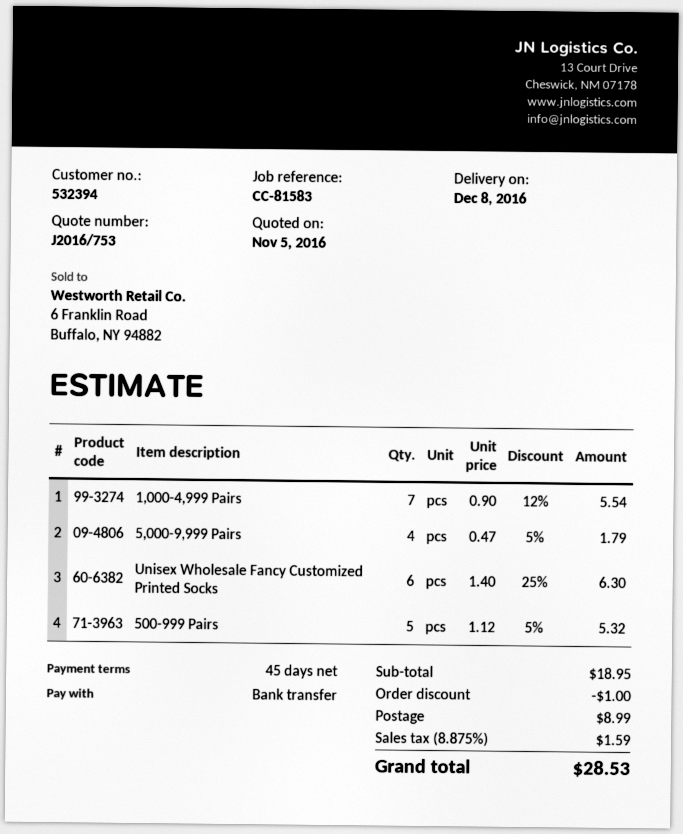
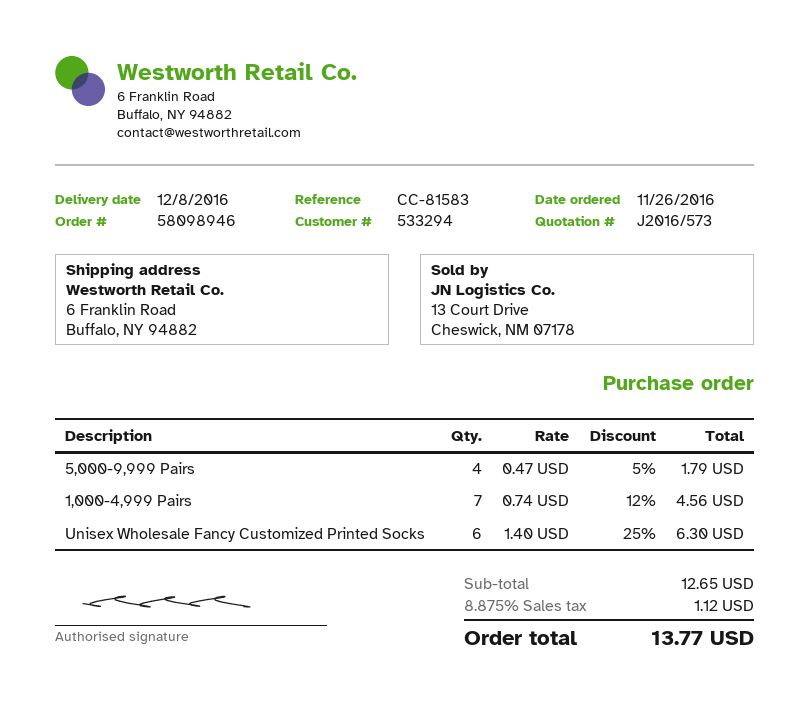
quote number: J2016/753 -> J2016/573
customer number: 532394 -> 533294
1,000-4,999 Pairs: 7 x 0.90 - 12% = 5.54 -> 7 x 0.74 - 12% = 4.56
500-999 Pairs: 5 x 1.12 - 5% = 5.32 -> none
subtotal: 18.95 -> 12.65
discount: 1.00 -> none
shipping: 8.99 -> none
tax: 8.875% = 1.59 -> 8.875% = 1.12
total: 28.53 -> 13.77

